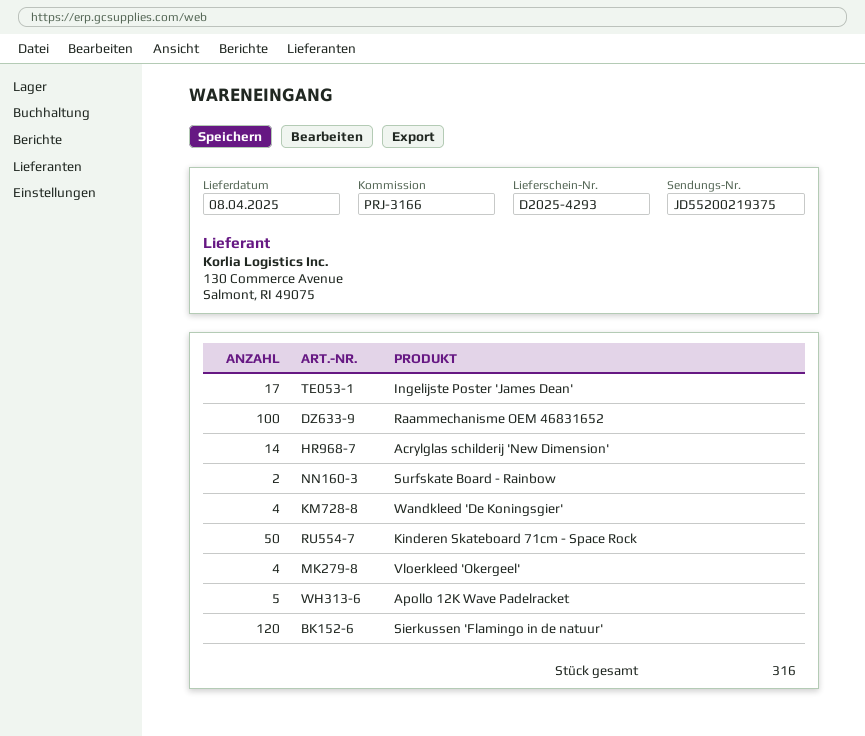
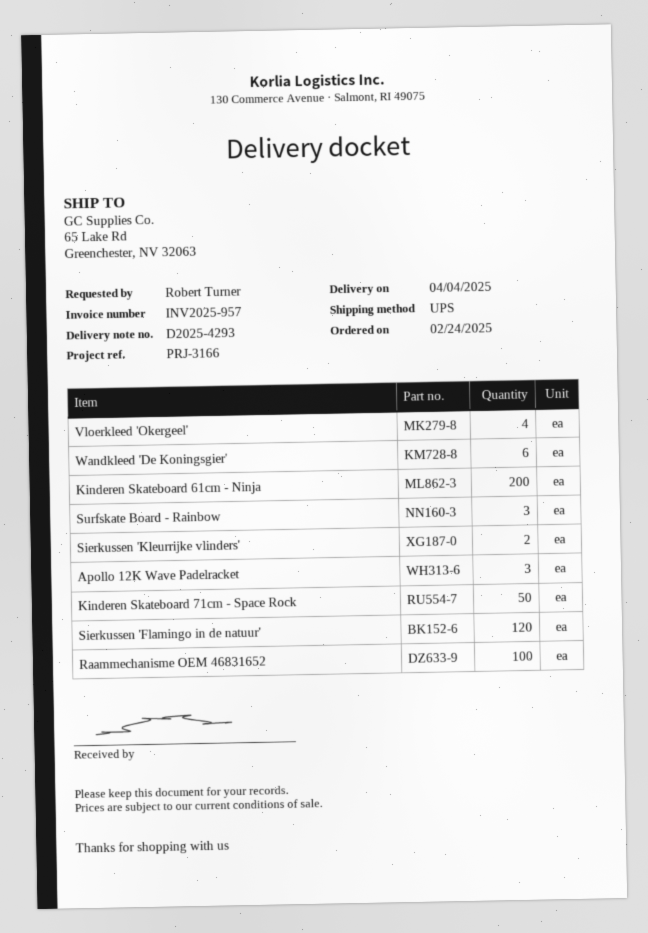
delivery date: 2025-04-08 -> 2025-04-04
Ingelijste Poster 'James Dean': 17 -> none
Acrylglas schilderij 'New Dimension': 14 -> none
Surfskate Board - Rainbow: 2 -> 3
Wandkleed 'De Koningsgier': 4 -> 6
Apollo 12K Wave Padelracket: 5 -> 3
Kinderen Skateboard 61cm - Ninja: none -> 200
Sierkussen 'Kleurrijke vlinders': none -> 2

